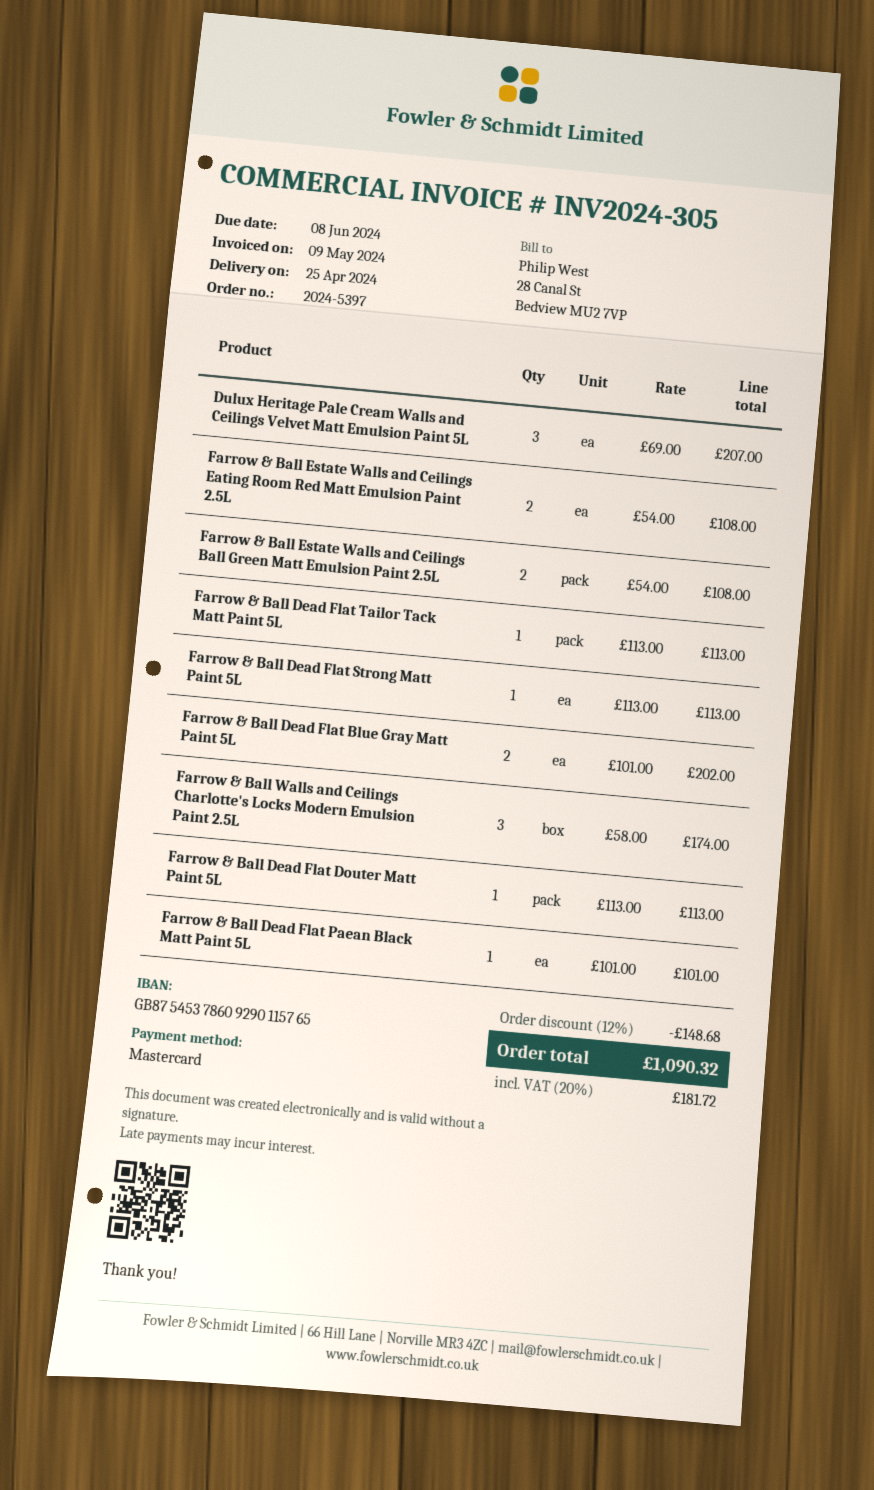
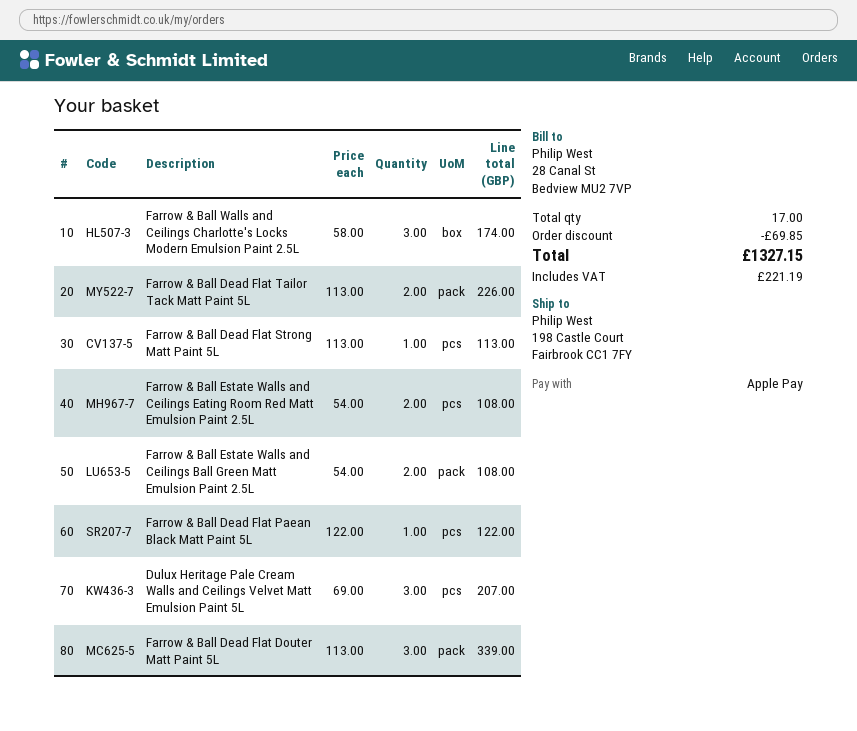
payment method: Mastercard -> Apple Pay
Farrow & Ball Dead Flat Tailor Tack Matt Paint 5L: 1 x 113.00 = 113.00 -> 2 x 113.00 = 226.00
Farrow & Ball Dead Flat Blue Gray Matt Paint 5L: 2 x 101.00 = 202.00 -> none
Farrow & Ball Dead Flat Douter Matt Paint 5L: 1 x 113.00 = 113.00 -> 3 x 113.00 = 339.00
Farrow & Ball Dead Flat Paean Black Matt Paint 5L: 1 x 101.00 = 101.00 -> 1 x 122.00 = 122.00
discount: 148.68 -> 69.85
tax: 181.72 -> 221.19
total: 1090.32 -> 1327.15

